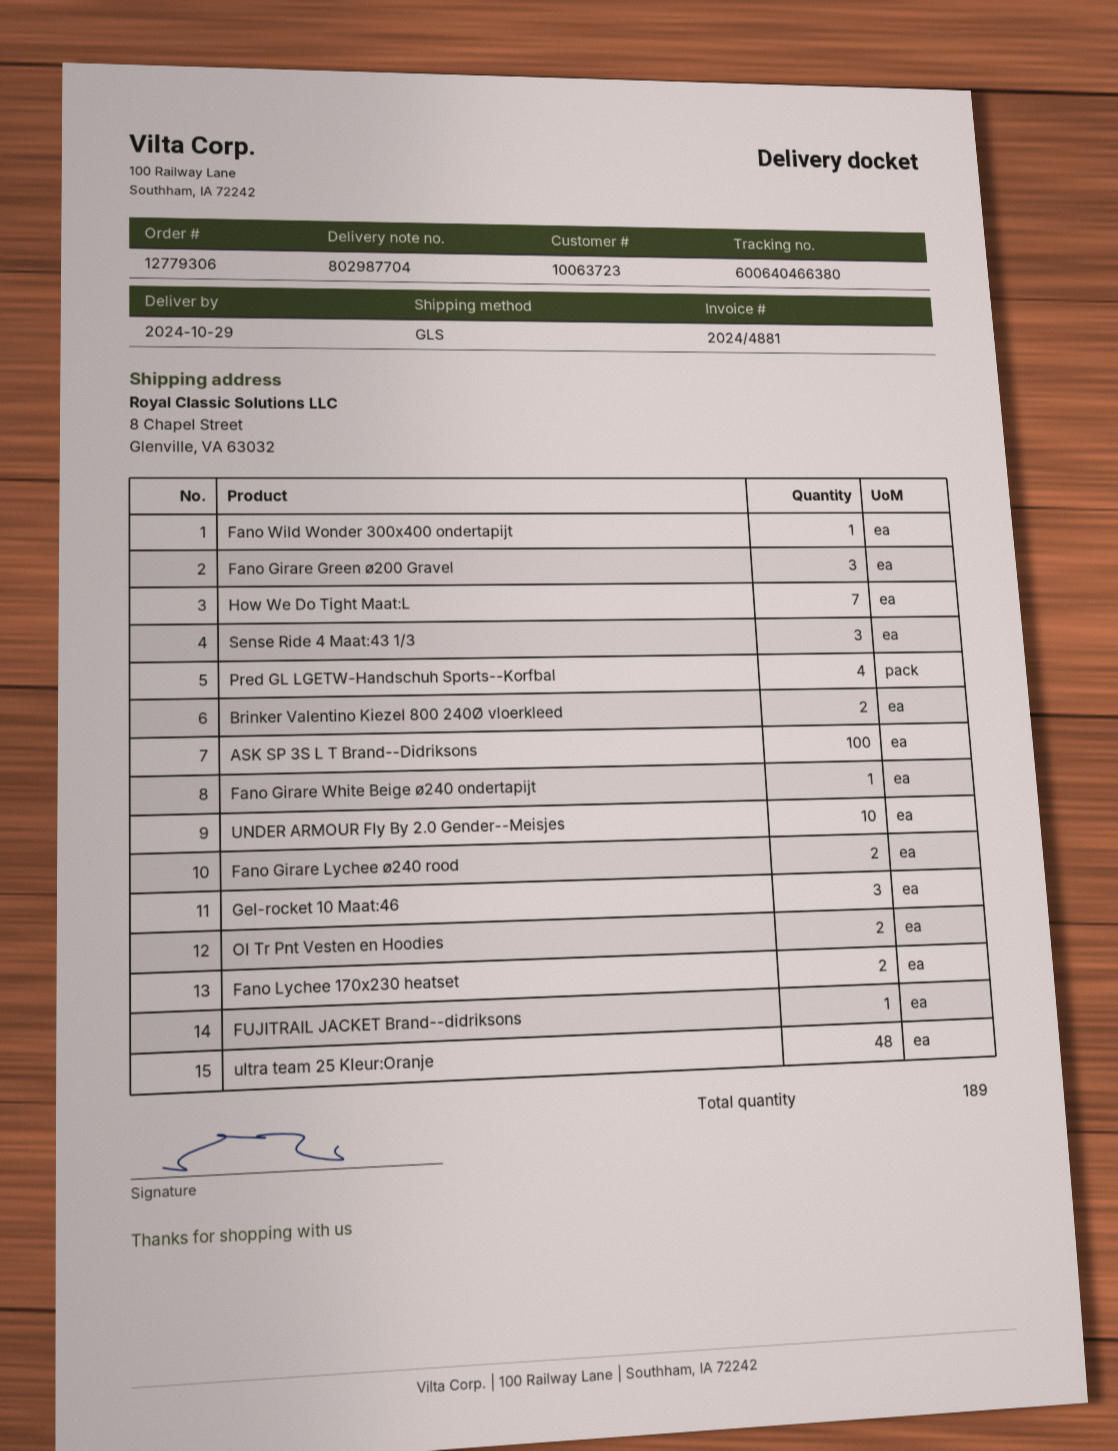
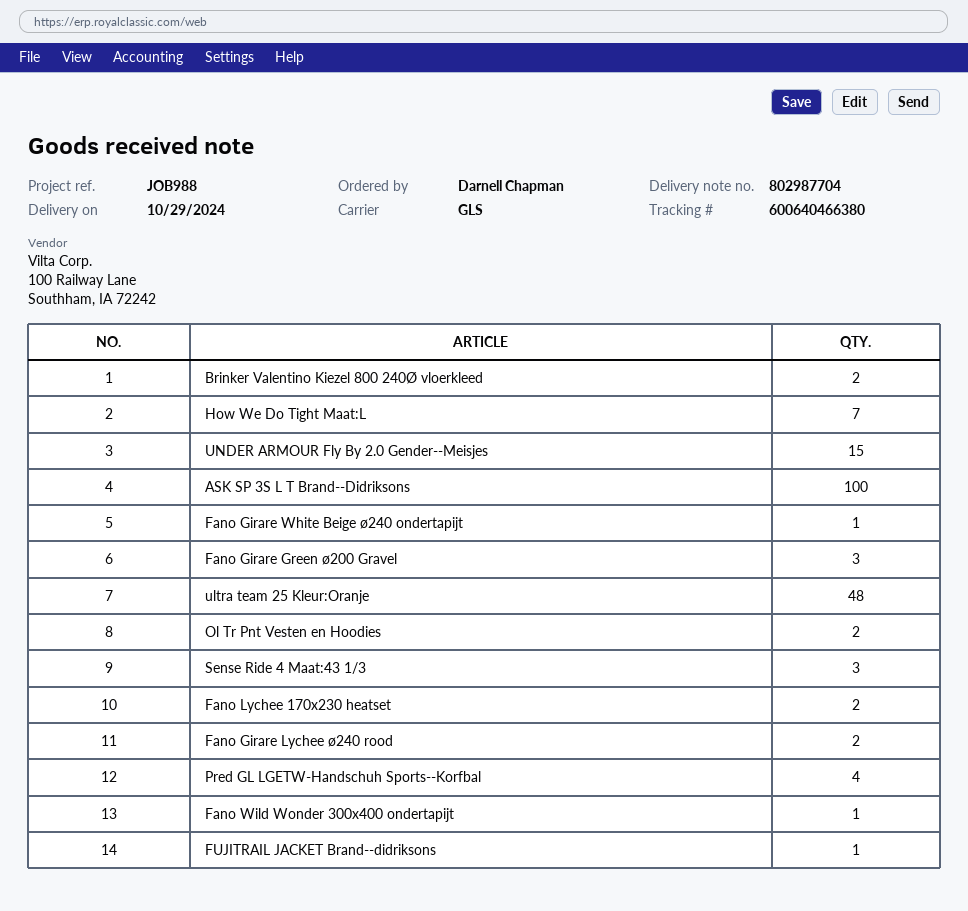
UNDER ARMOUR Fly By 2.0 Gender--Meisjes: 10 -> 15
Gel-rocket 10 Maat:46: 3 -> none

